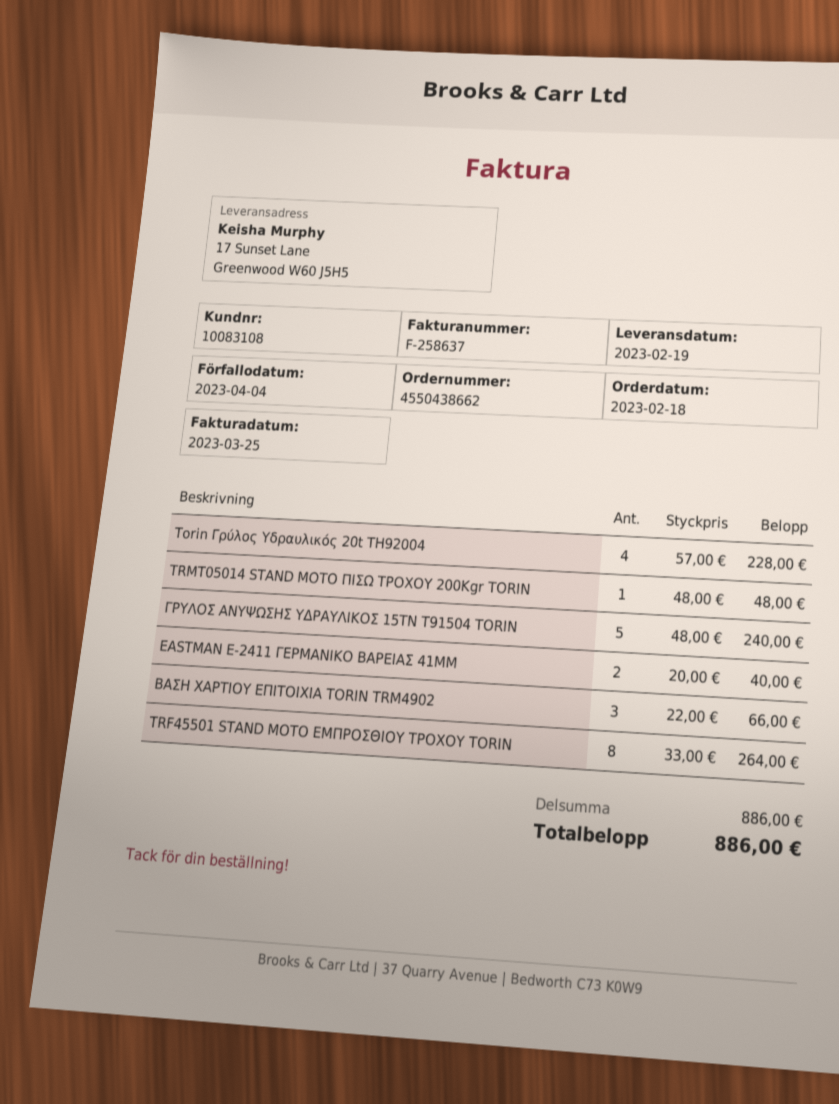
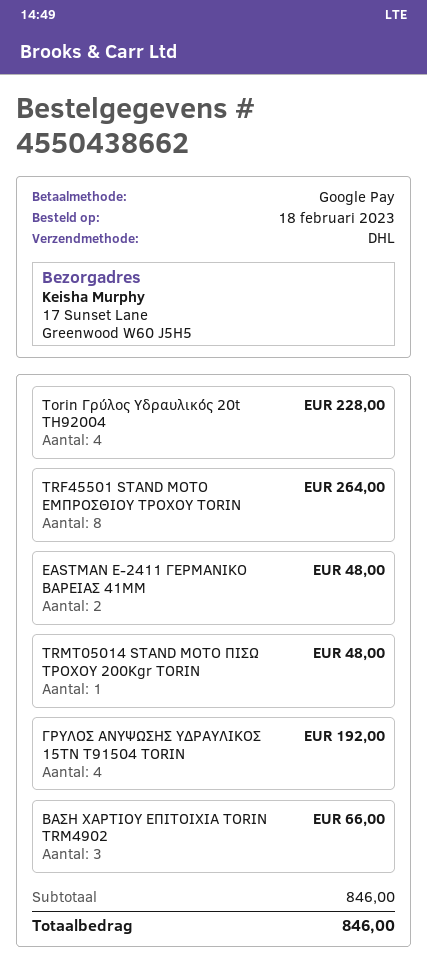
ΓΡΥΛΟΣ ΑΝΥΨΩΣΗΣ ΥΔΡΑΥΛΙΚΟΣ 15ΤΝ Τ91504 TORIN: 5 for 240.00 -> 4 for 192.00
EASTMAN Ε-2411 ΓΕΡΜΑΝΙΚΟ ΒΑΡΕΙΑΣ 41ΜΜ: 2 for 40.00 -> 2 for 48.00
subtotal: 886.00 -> 846.00
total: 886.00 -> 846.00

